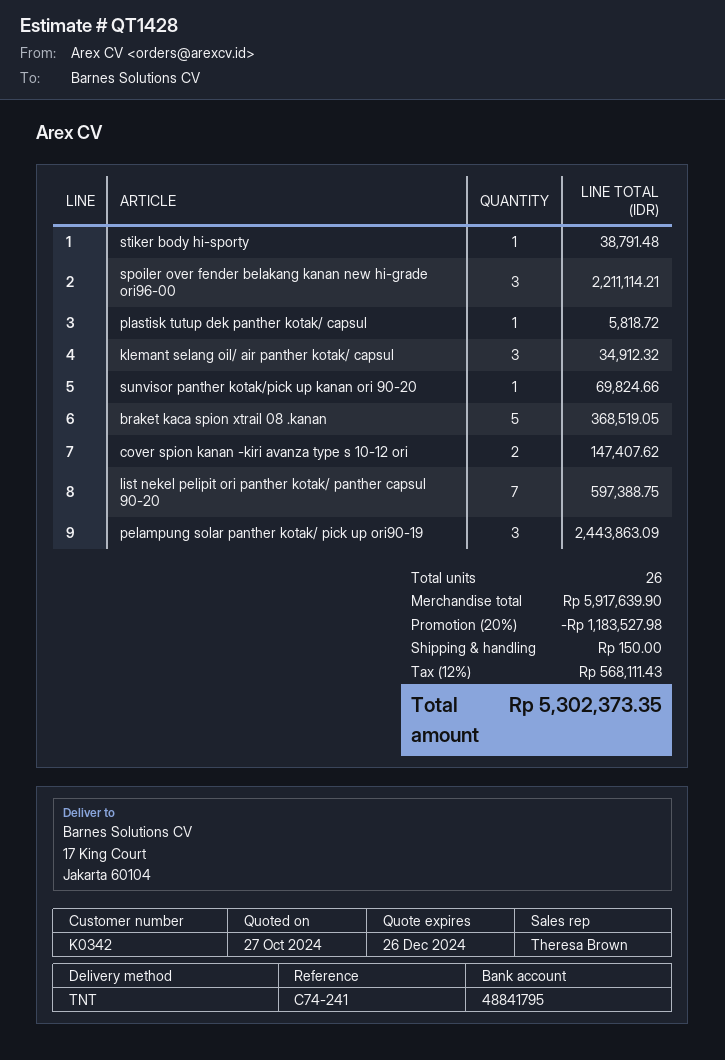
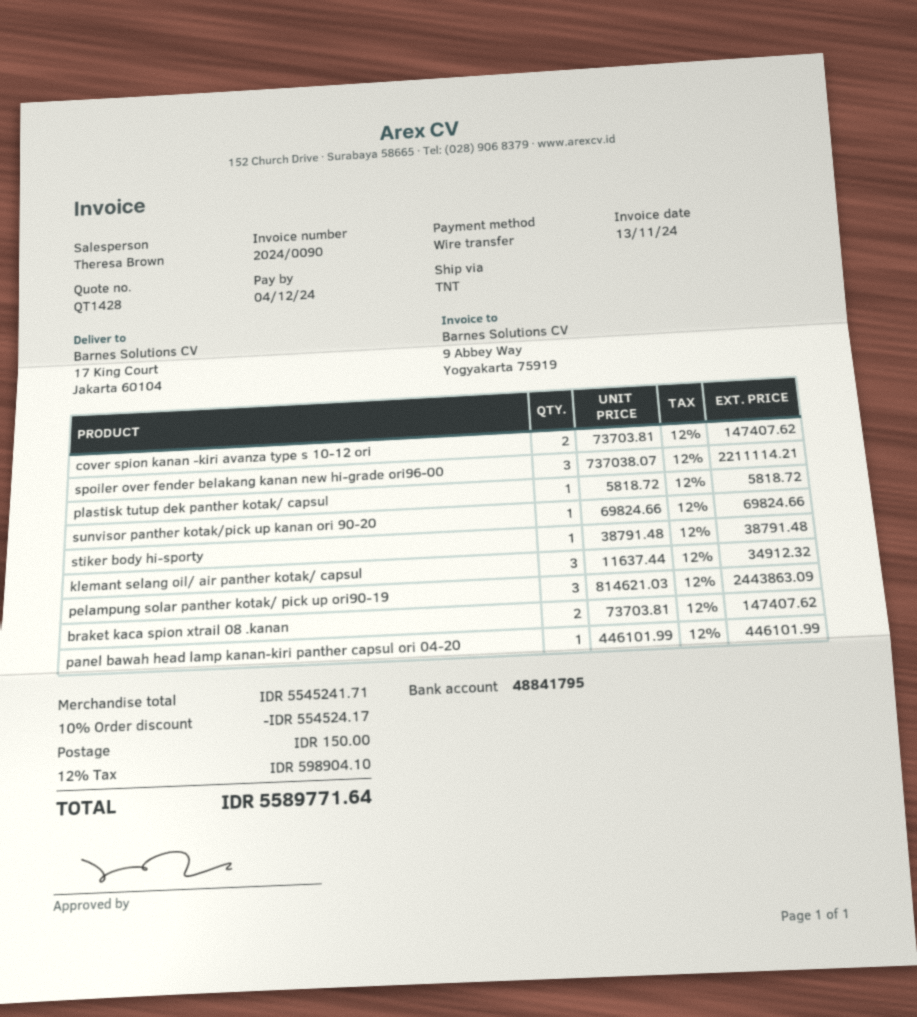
braket kaca spion xtrail 08 .kanan: 5 for 368519.05 -> 2 for 147407.62
list nekel pelipit ori panther kotak/ panther capsul 90-20: 7 for 597388.75 -> none
panel bawah head lamp kanan-kiri panther capsul ori 04-20: none -> 1 for 446101.99
subtotal: 5917639.90 -> 5545241.71
discount: 20% = 1183527.98 -> 10% = 554524.17
tax: 12% = 568111.43 -> 12% = 598904.10
total: 5302373.35 -> 5589771.64

